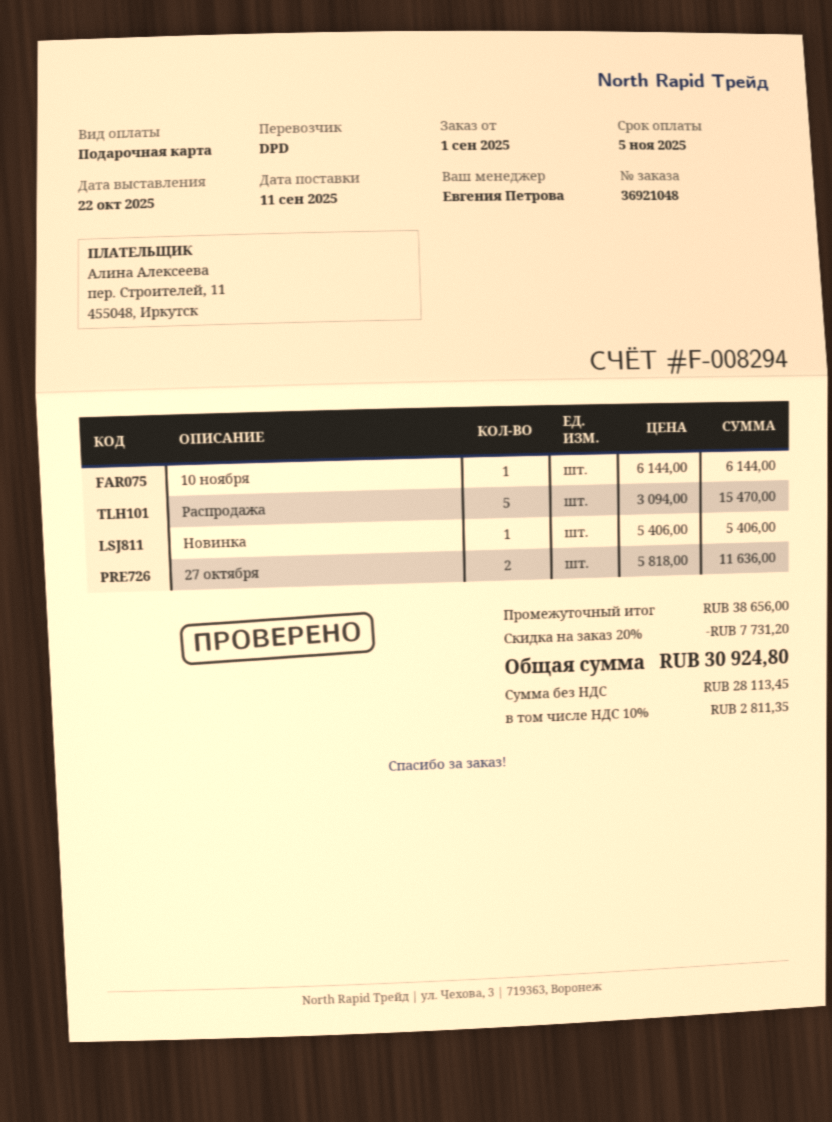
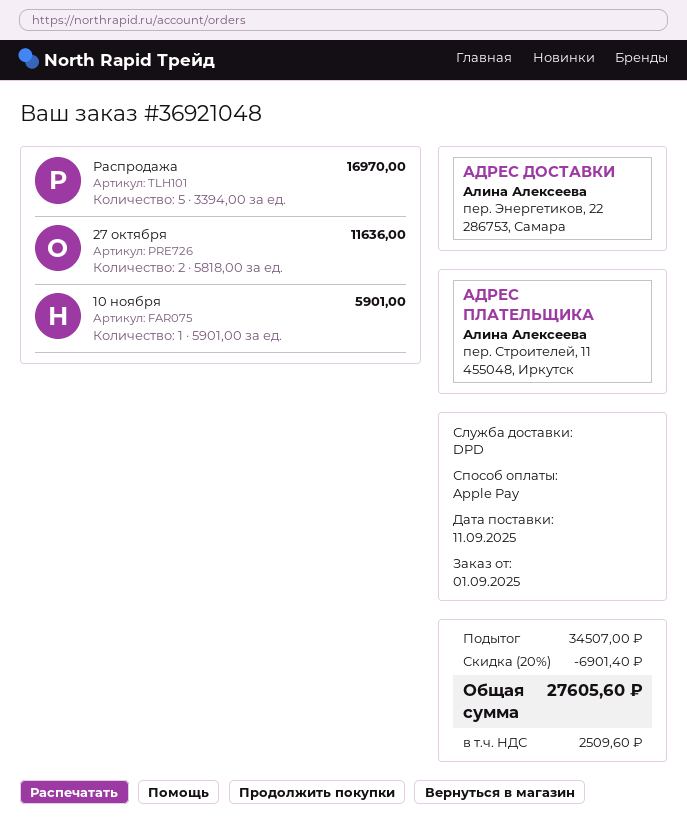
payment method: gift card -> Apple Pay
10 ноября: 1 x 6144.00 = 6144.00 -> 1 x 5901.00 = 5901.00
Распродажа: 5 x 3094.00 = 15470.00 -> 5 x 3394.00 = 16970.00
Новинка: 1 x 5406.00 = 5406.00 -> none
subtotal: 38656.00 -> 34507.00
discount: 20% = 7731.20 -> 20% = 6901.40
tax: 2811.35 -> 2509.60
total: 30924.80 -> 27605.60

